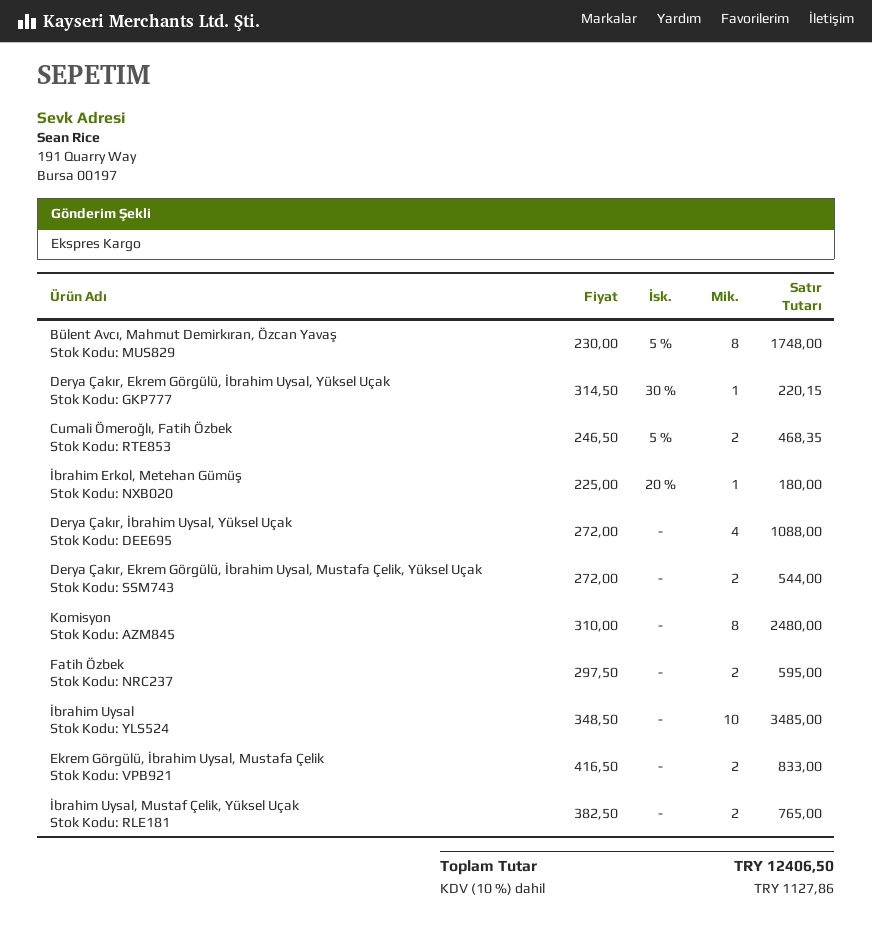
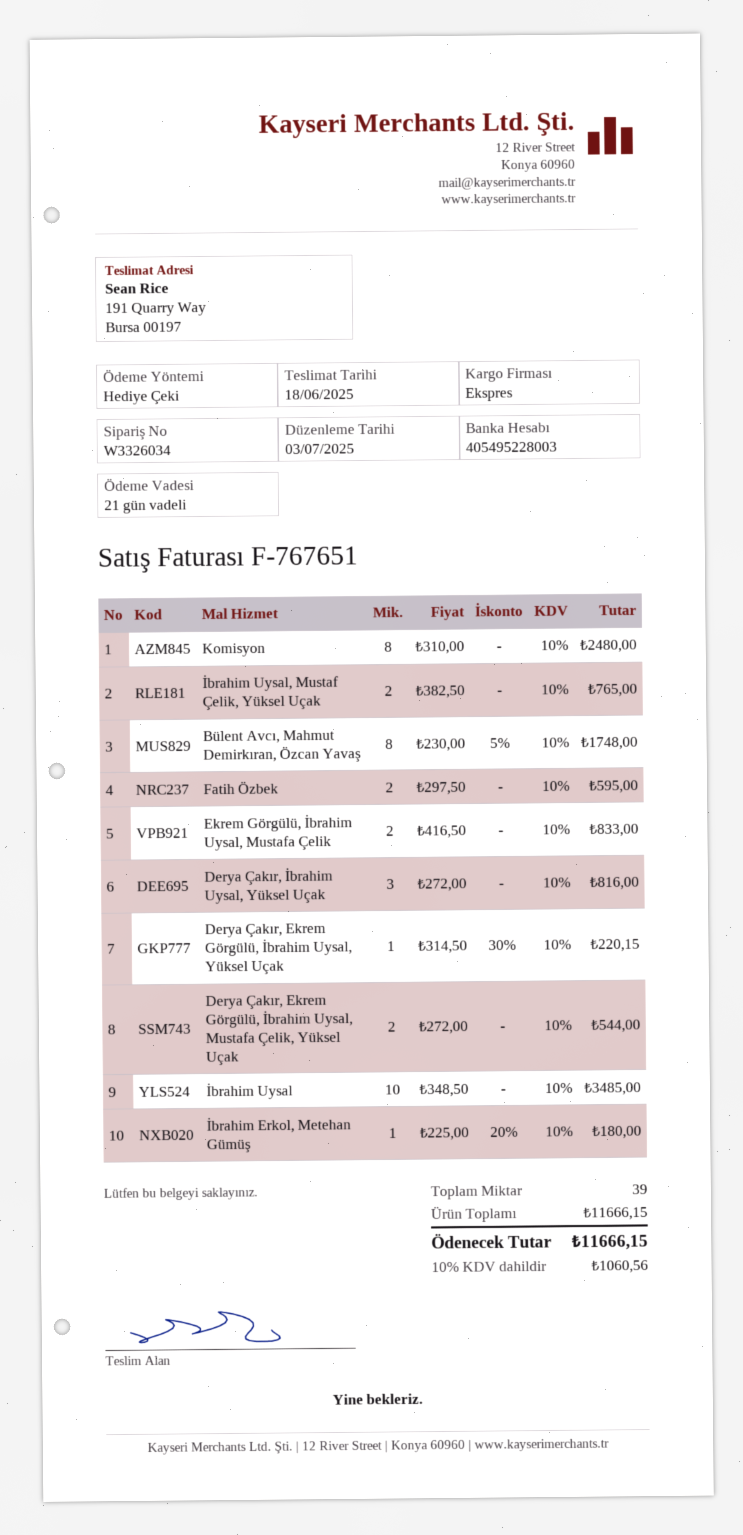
Cumali Ömeroğlı, Fatih Özbek: 2 x 246.50 - 5% = 468.35 -> none
Derya Çakır, İbrahim Uysal, Yüksel Uçak: 4 x 272.00 = 1088.00 -> 3 x 272.00 = 816.00
tax: 10% = 1127.86 -> 10% = 1060.56
total: 12406.50 -> 11666.15

